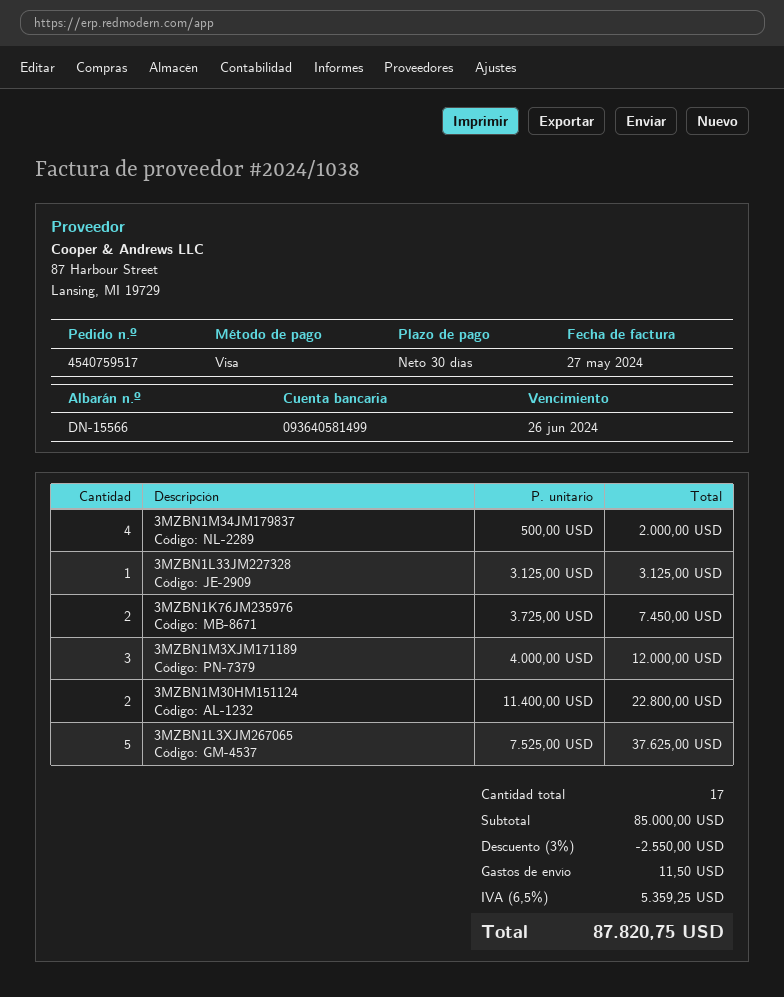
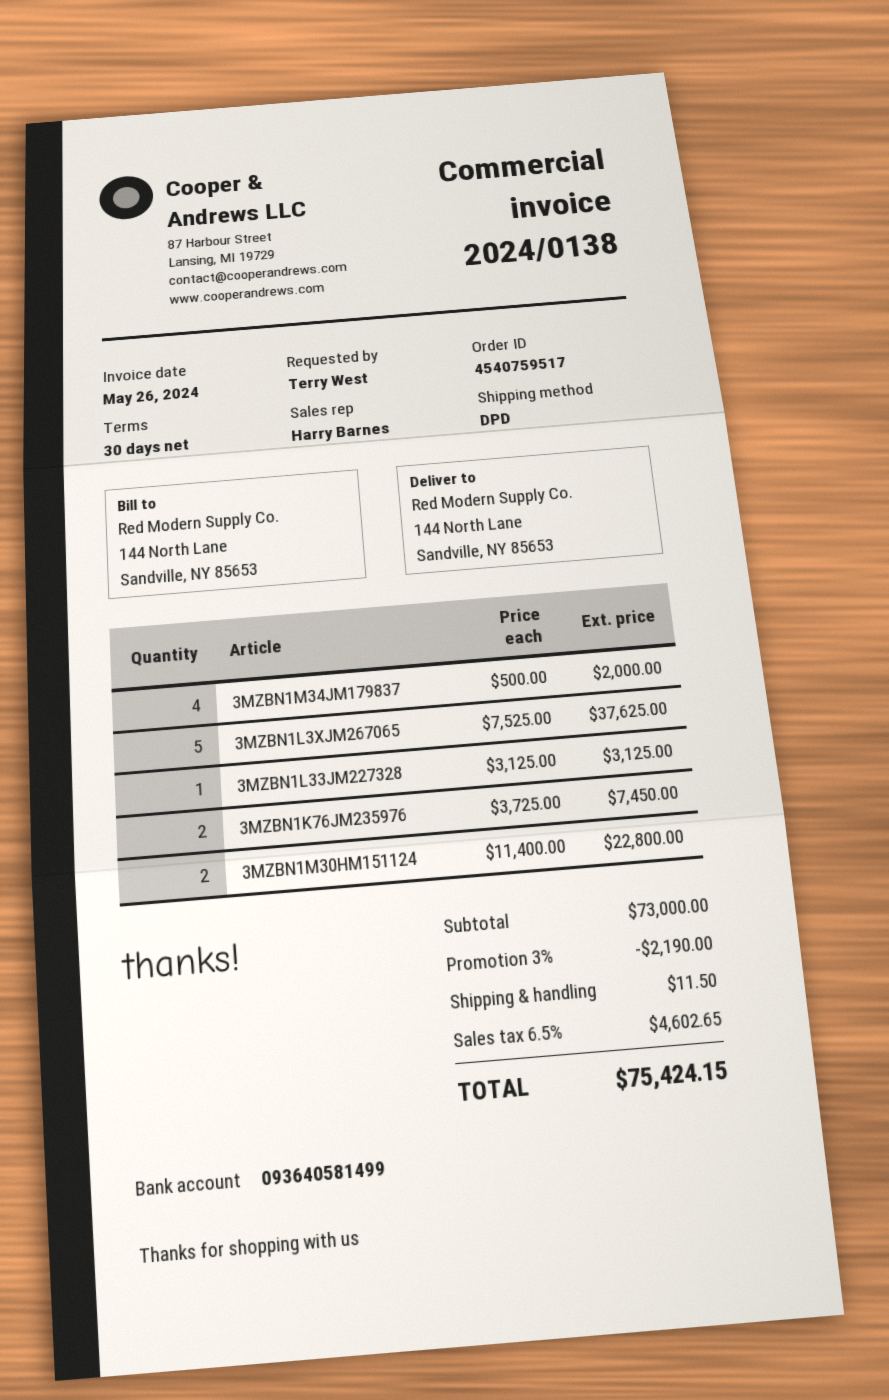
invoice number: 2024/1038 -> 2024/0138
invoice date: 2024-05-27 -> 2024-05-26
3MZBN1M3XJM171189: 3 x 4000.00 = 12000.00 -> none
subtotal: 85000.00 -> 73000.00
discount: 3% = 2550.00 -> 3% = 2190.00
tax: 6.5% = 5359.25 -> 6.5% = 4602.65
total: 87820.75 -> 75424.15

